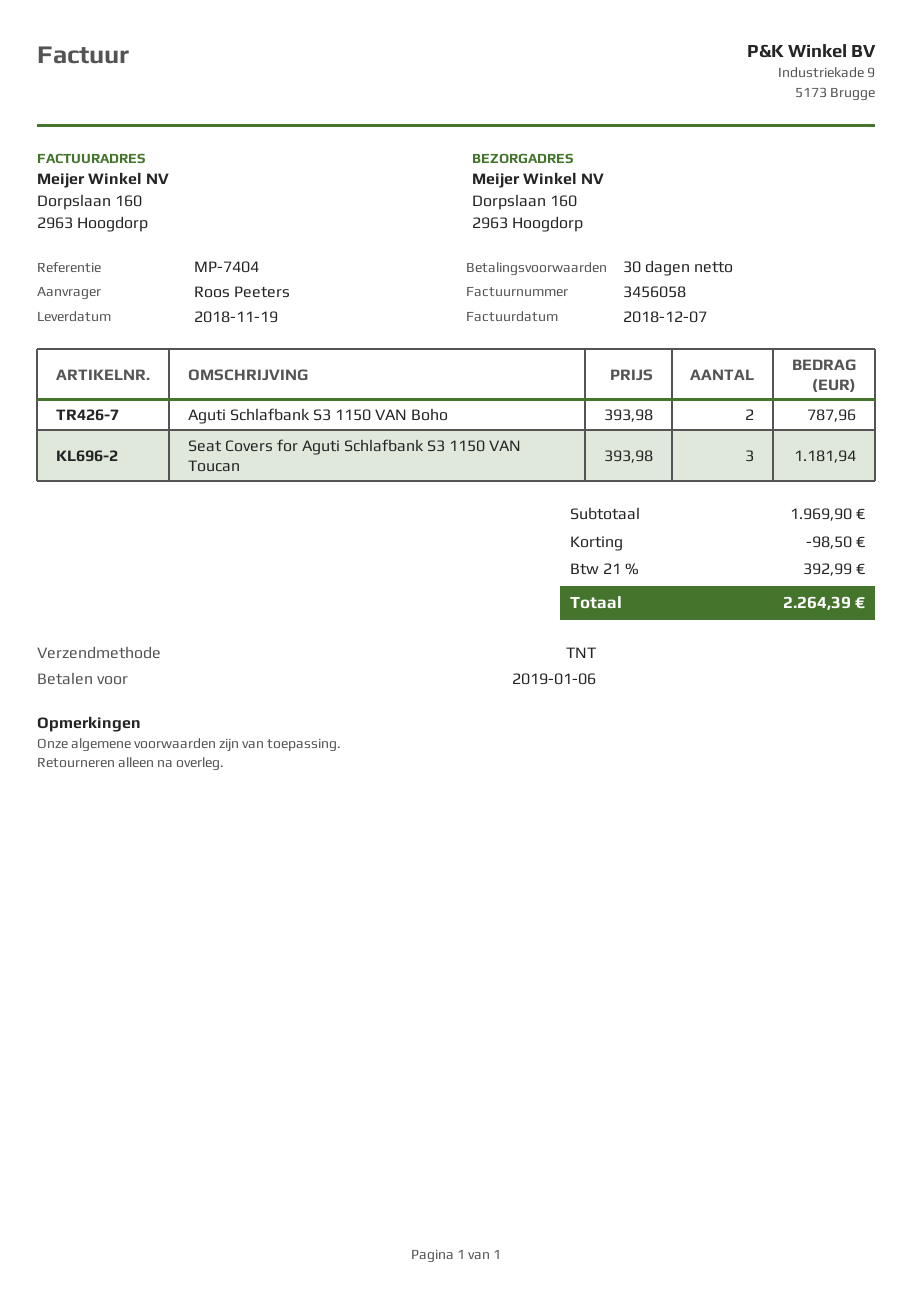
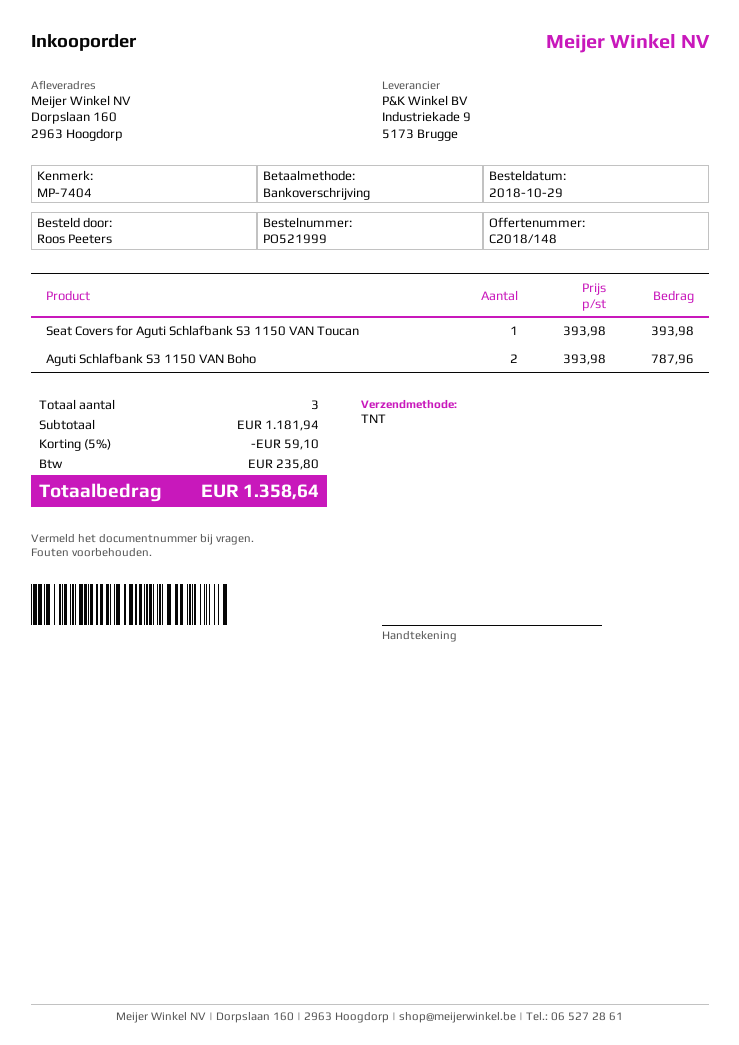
Seat Covers for Aguti Schlafbank S3 1150 VAN Toucan: 3 x 393.98 = 1181.94 -> 1 x 393.98 = 393.98
subtotal: 1969.90 -> 1181.94
discount: 98.50 -> 59.10
tax: 392.99 -> 235.80
total: 2264.39 -> 1358.64

